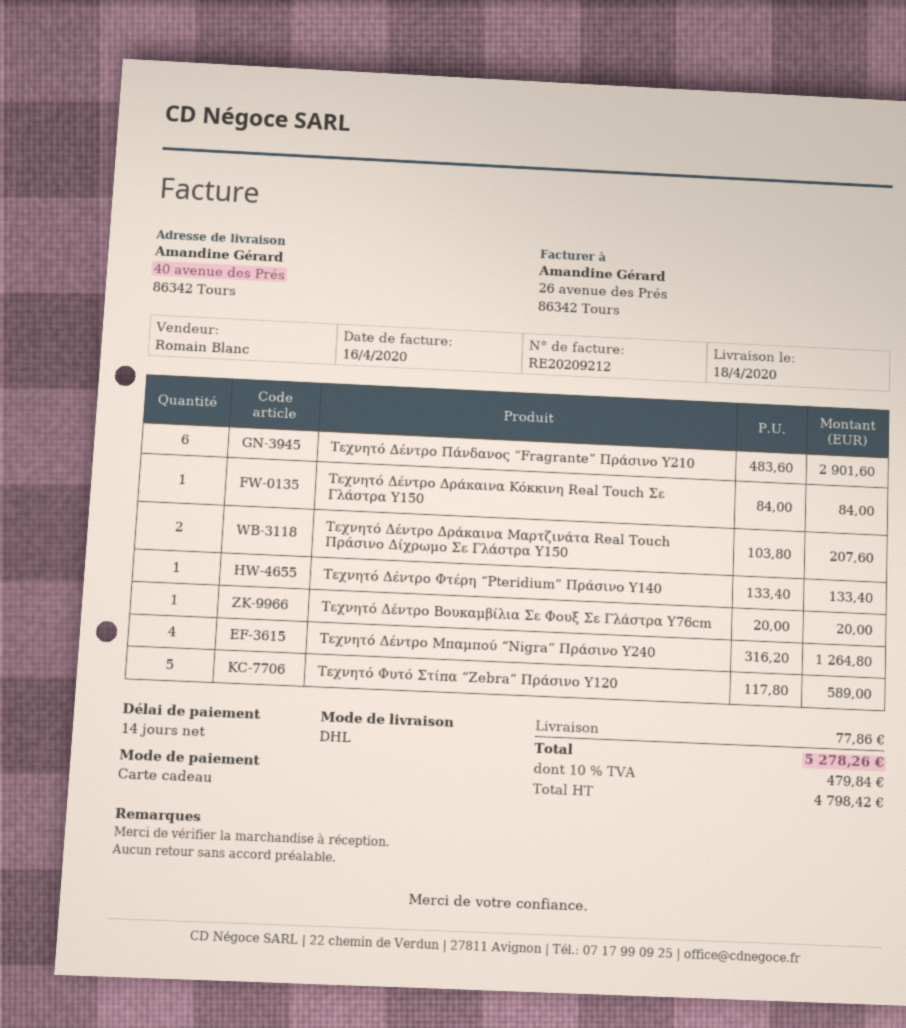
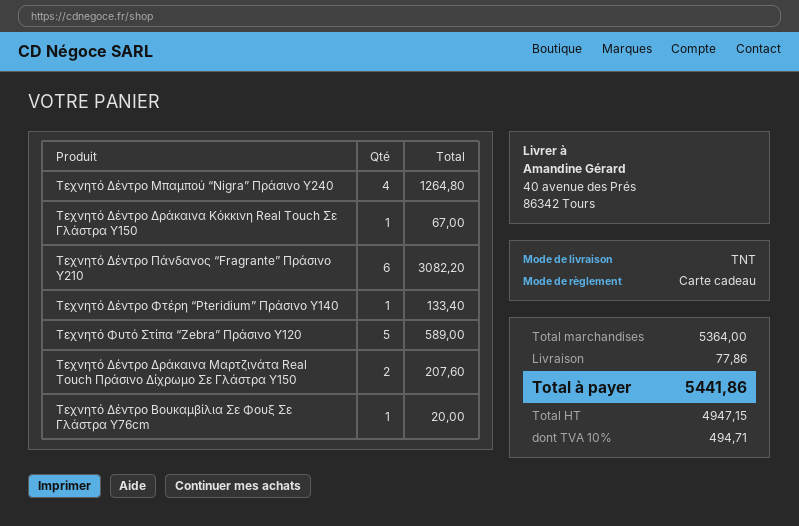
shipping method: DHL -> TNT
Τεχνητό Δέντρο Πάνδανος “Fragrante” Πράσινο Υ210: 6 for 2901.60 -> 6 for 3082.20
Τεχνητό Δέντρο Δράκαινα Κόκκινη Real Touch Σε Γλάστρα Y150: 1 for 84.00 -> 1 for 67.00
net: 4798.42 -> 4947.15
tax: 10% = 479.84 -> 10% = 494.71
total: 5278.26 -> 5441.86

